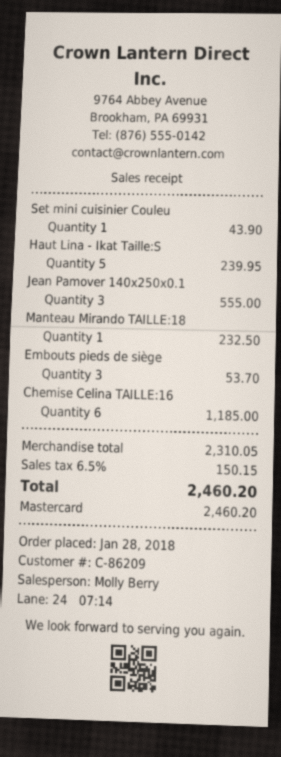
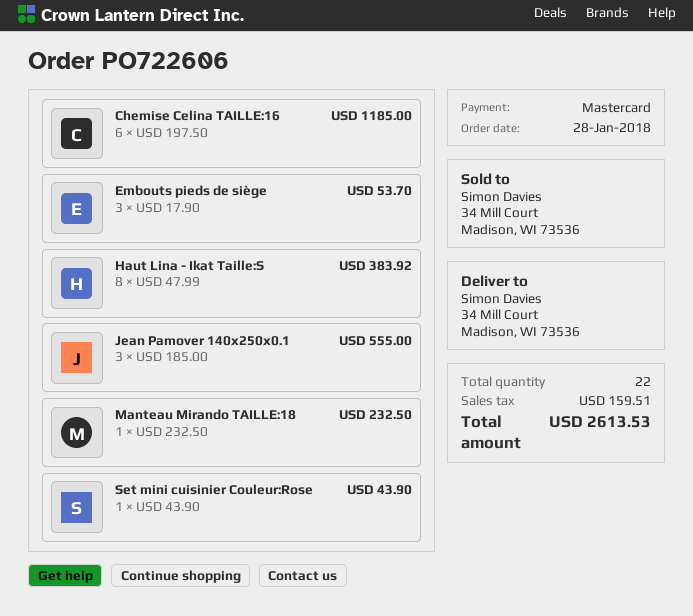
Haut Lina - Ikat Taille:S: 5 for 239.95 -> 8 for 383.92
tax: 150.15 -> 159.51
total: 2460.20 -> 2613.53

